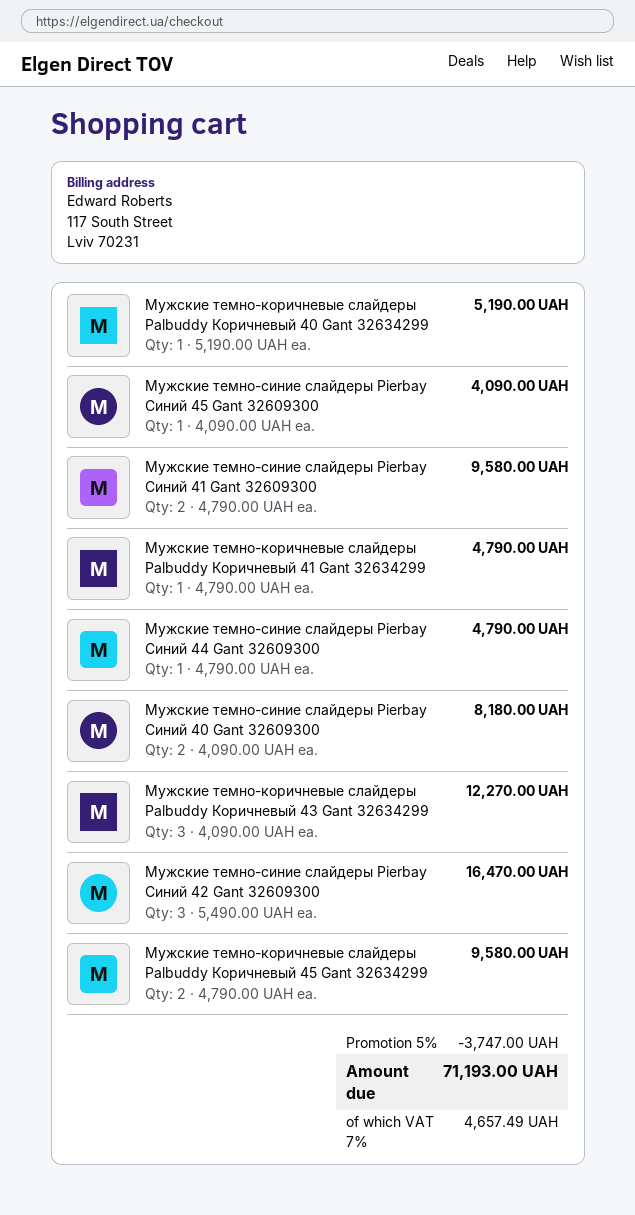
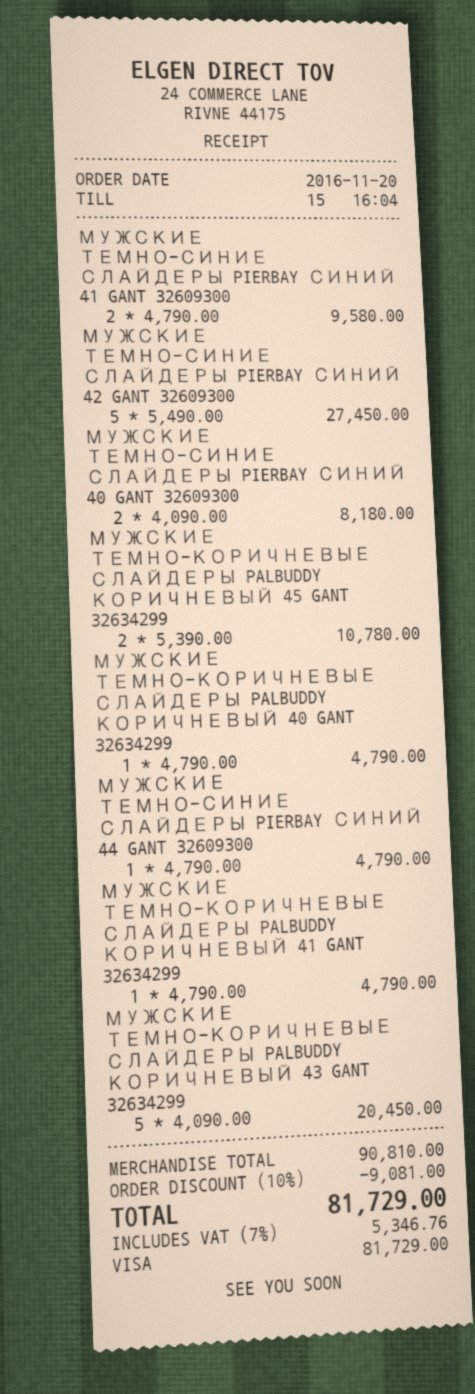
Мужские темно-коричневые слайдеры Palbuddy Коричневый 40 Gant 32634299: 1 x 5190.00 = 5190.00 -> 1 x 4790.00 = 4790.00
Мужские темно-синие слайдеры Pierbay Синий 45 Gant 32609300: 1 x 4090.00 = 4090.00 -> none
Мужские темно-коричневые слайдеры Palbuddy Коричневый 43 Gant 32634299: 3 x 4090.00 = 12270.00 -> 5 x 4090.00 = 20450.00
Мужские темно-синие слайдеры Pierbay Синий 42 Gant 32609300: 3 x 5490.00 = 16470.00 -> 5 x 5490.00 = 27450.00
Мужские темно-коричневые слайдеры Palbuddy Коричневый 45 Gant 32634299: 2 x 4790.00 = 9580.00 -> 2 x 5390.00 = 10780.00
discount: 5% = 3747.00 -> 10% = 9081.00
tax: 7% = 4657.49 -> 7% = 5346.76
total: 71193.00 -> 81729.00

